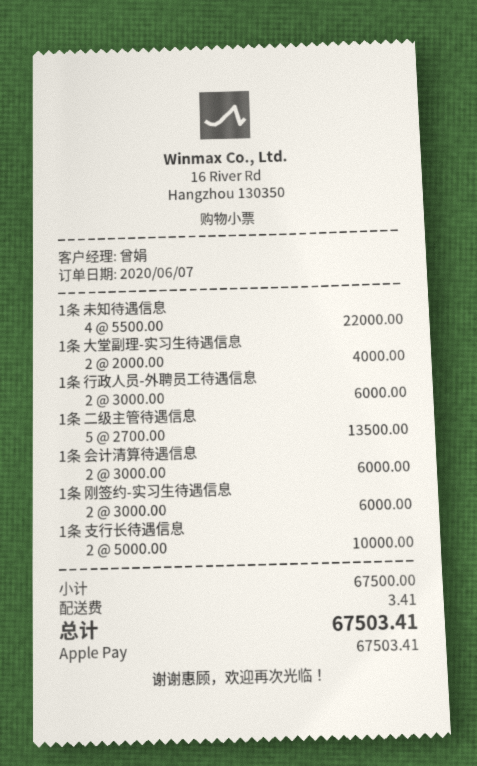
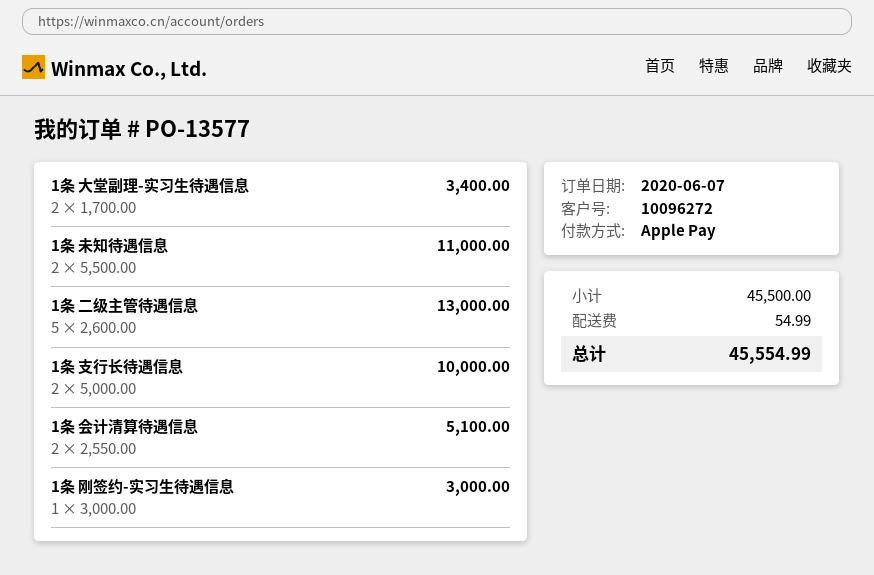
1条 未知待遇信息: 4 x 5500.00 = 22000.00 -> 2 x 5500.00 = 11000.00
1条 大堂副理-实习生待遇信息: 2 x 2000.00 = 4000.00 -> 2 x 1700.00 = 3400.00
1条 行政人员-外聘员工待遇信息: 2 x 3000.00 = 6000.00 -> none
1条 二级主管待遇信息: 5 x 2700.00 = 13500.00 -> 5 x 2600.00 = 13000.00
1条 会计清算待遇信息: 2 x 3000.00 = 6000.00 -> 2 x 2550.00 = 5100.00
1条 刚签约-实习生待遇信息: 2 x 3000.00 = 6000.00 -> 1 x 3000.00 = 3000.00
subtotal: 67500.00 -> 45500.00
shipping: 3.41 -> 54.99
total: 67503.41 -> 45554.99

